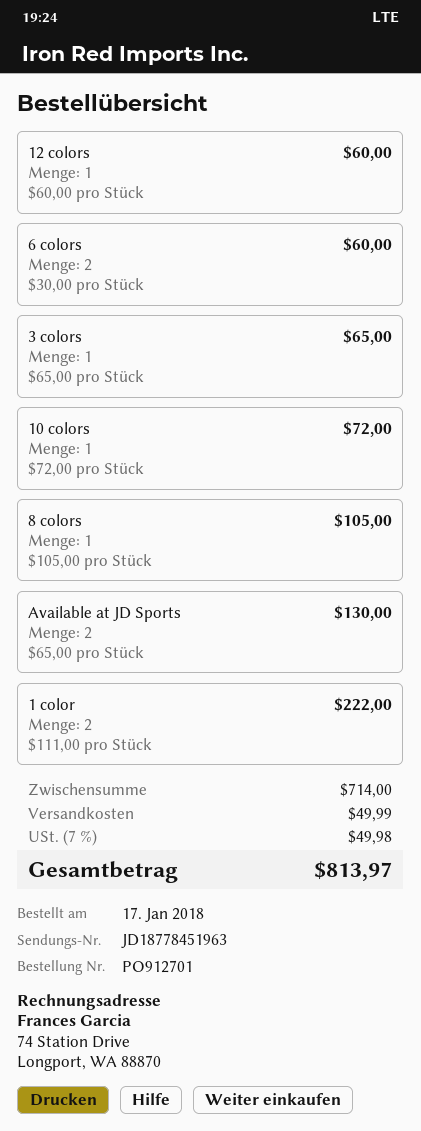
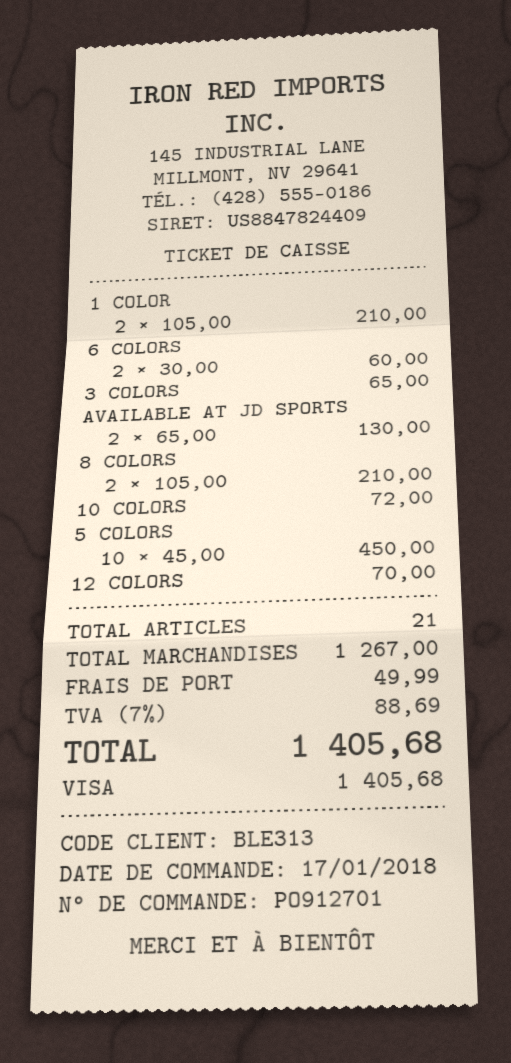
12 colors: 1 x 60.00 = 60.00 -> 1 x 70.00 = 70.00
8 colors: 1 x 105.00 = 105.00 -> 2 x 105.00 = 210.00
1 color: 2 x 111.00 = 222.00 -> 2 x 105.00 = 210.00
5 COLORS: none -> 10 x 45.00 = 450.00
subtotal: 714.00 -> 1267.00
tax: 7% = 49.98 -> 7% = 88.69
total: 813.97 -> 1405.68

